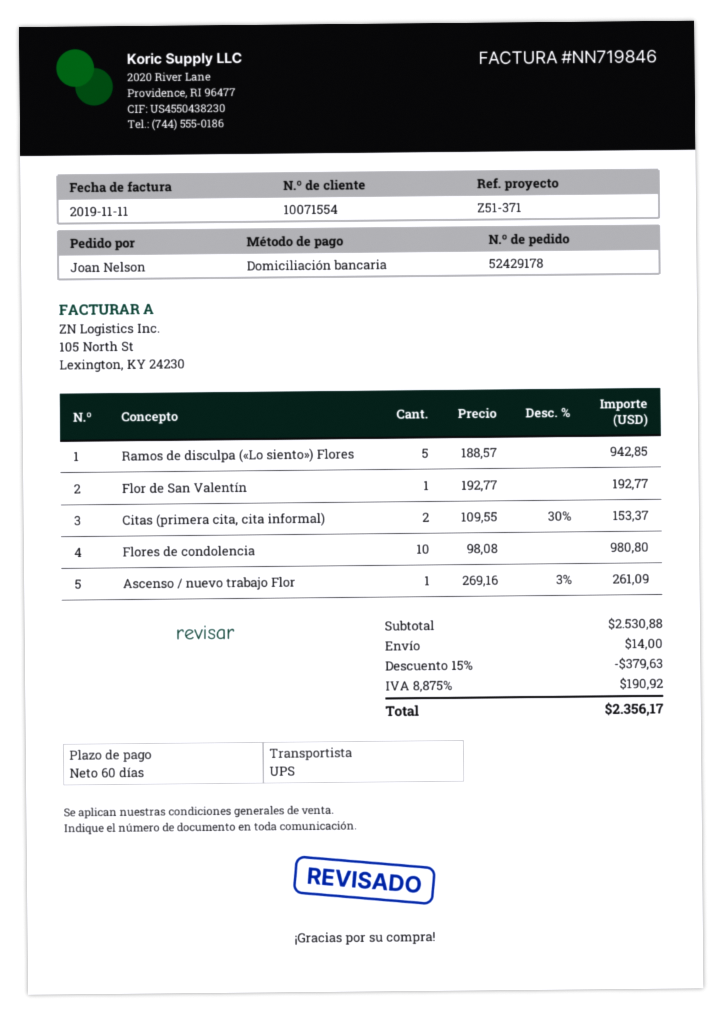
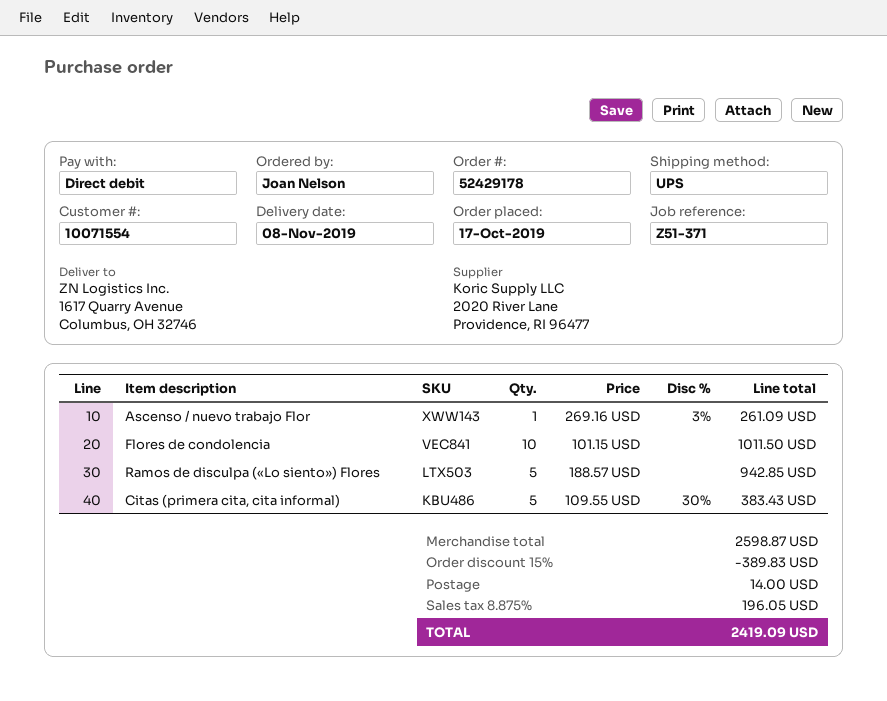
Flor de San Valentín: 1 x 192.77 = 192.77 -> none
Citas (primera cita, cita informal): 2 x 109.55 - 30% = 153.37 -> 5 x 109.55 - 30% = 383.43
Flores de condolencia: 10 x 98.08 = 980.80 -> 10 x 101.15 = 1011.50
subtotal: 2530.88 -> 2598.87
discount: 15% = 379.63 -> 15% = 389.83
tax: 8.875% = 190.92 -> 8.875% = 196.05
total: 2356.17 -> 2419.09

